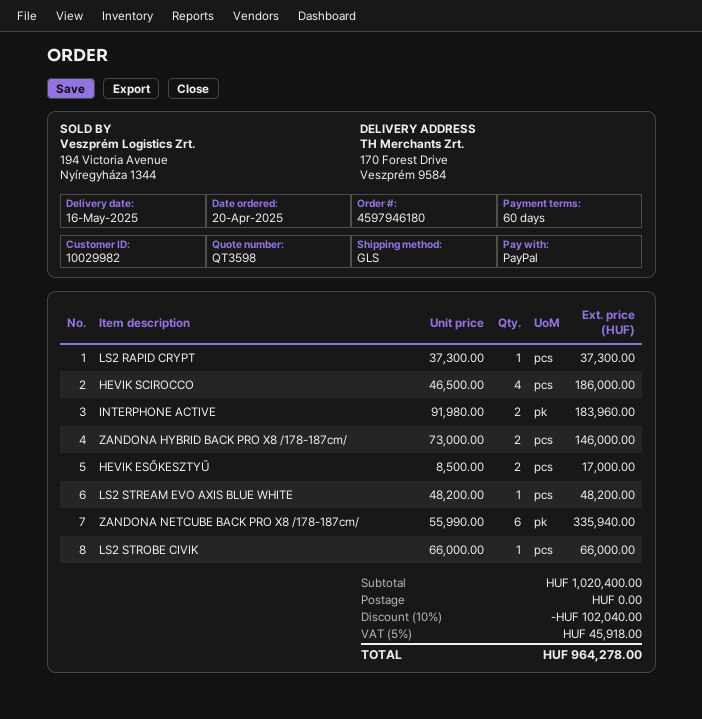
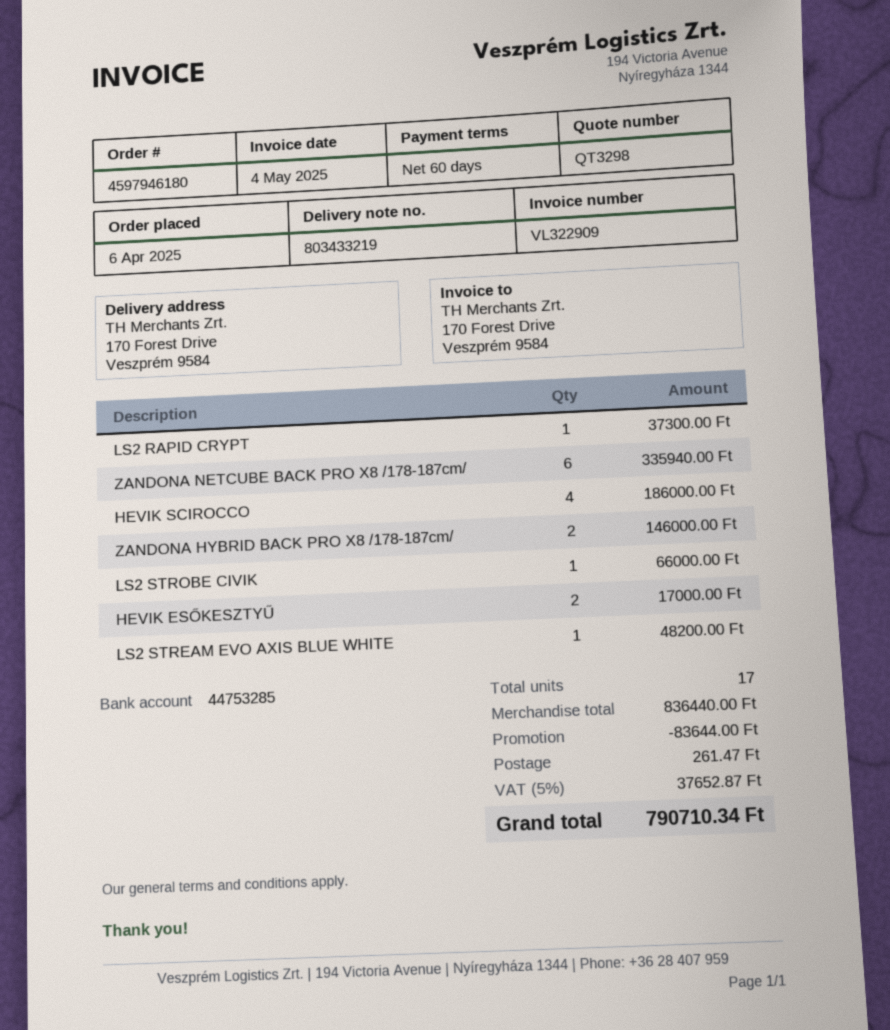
quote number: QT3598 -> QT3298
order date: 2025-04-20 -> 2025-04-06
INTERPHONE ACTIVE: 2 for 183960.00 -> none
subtotal: 1020400.00 -> 836440.00
discount: 102040.00 -> 83644.00
shipping: 0.00 -> 261.47
tax: 5% = 45918.00 -> 5% = 37652.87
total: 964278.00 -> 790710.34

